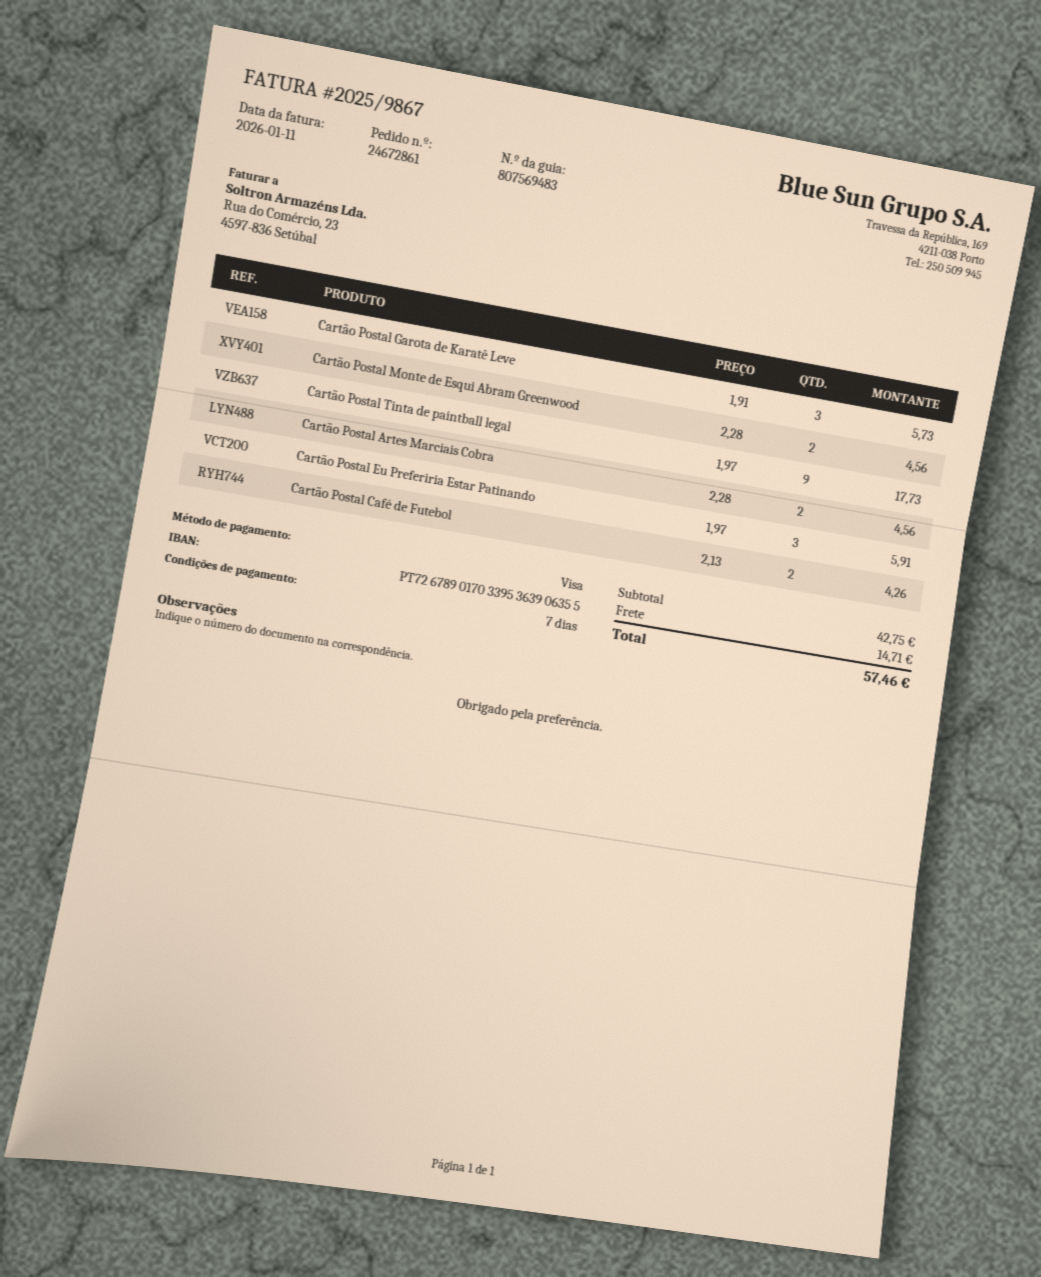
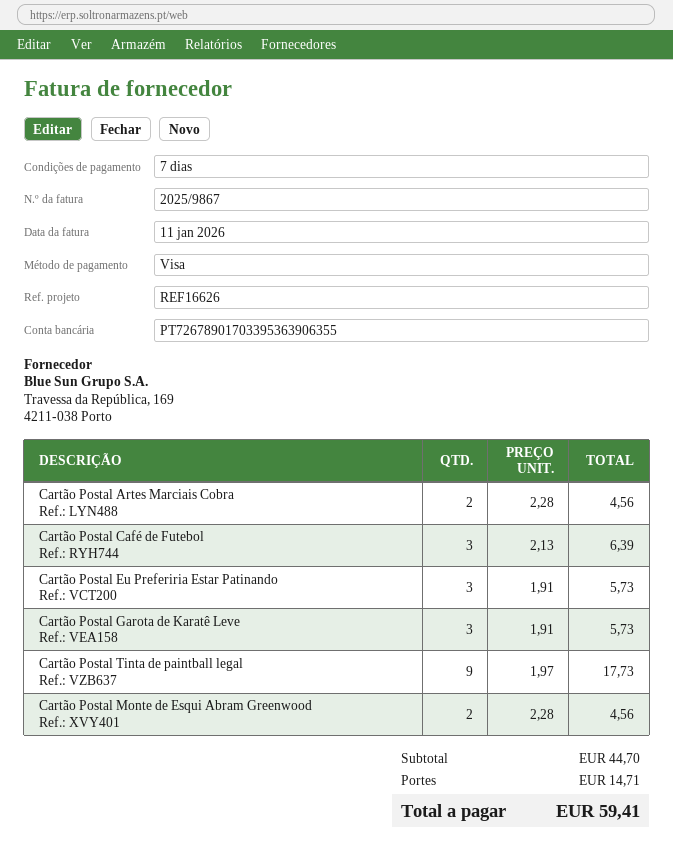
Cartão Postal Eu Preferiria Estar Patinando: 3 x 1.97 = 5.91 -> 3 x 1.91 = 5.73
Cartão Postal Café de Futebol: 2 x 2.13 = 4.26 -> 3 x 2.13 = 6.39
subtotal: 42.75 -> 44.70
total: 57.46 -> 59.41

